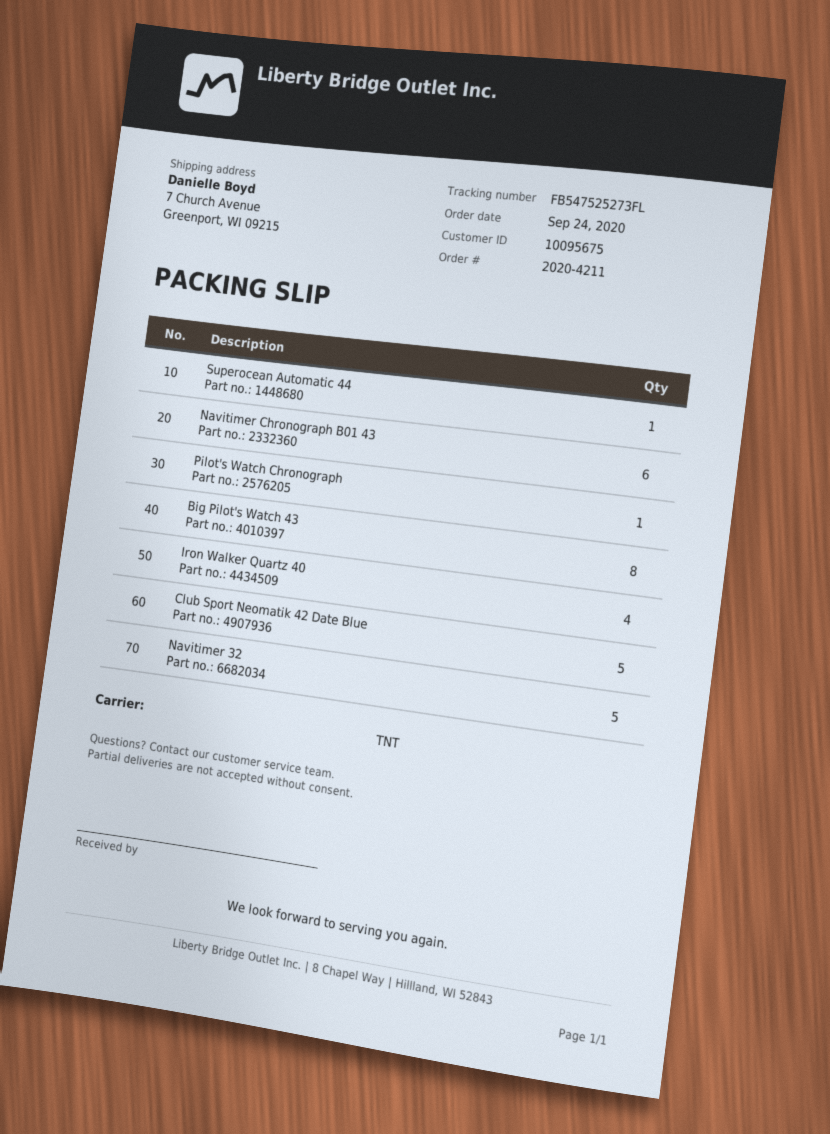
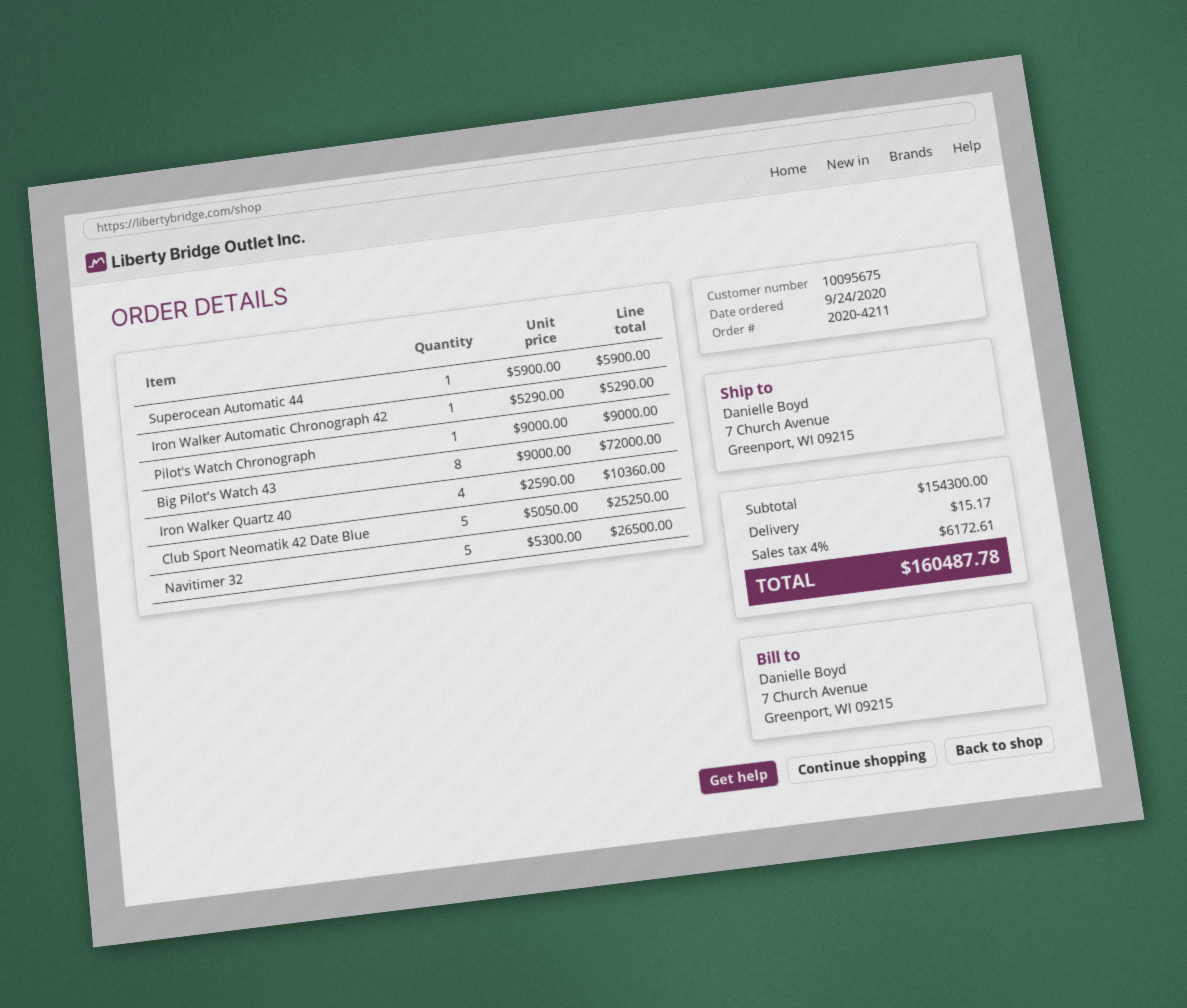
Navitimer Chronograph B01 43: 6 -> none
Iron Walker Automatic Chronograph 42: none -> 1

